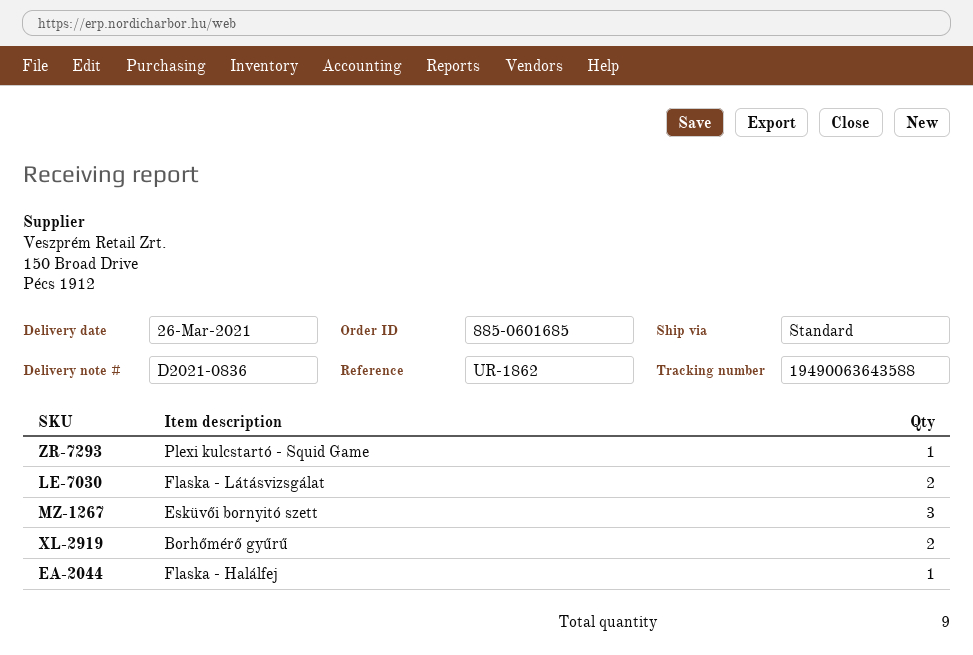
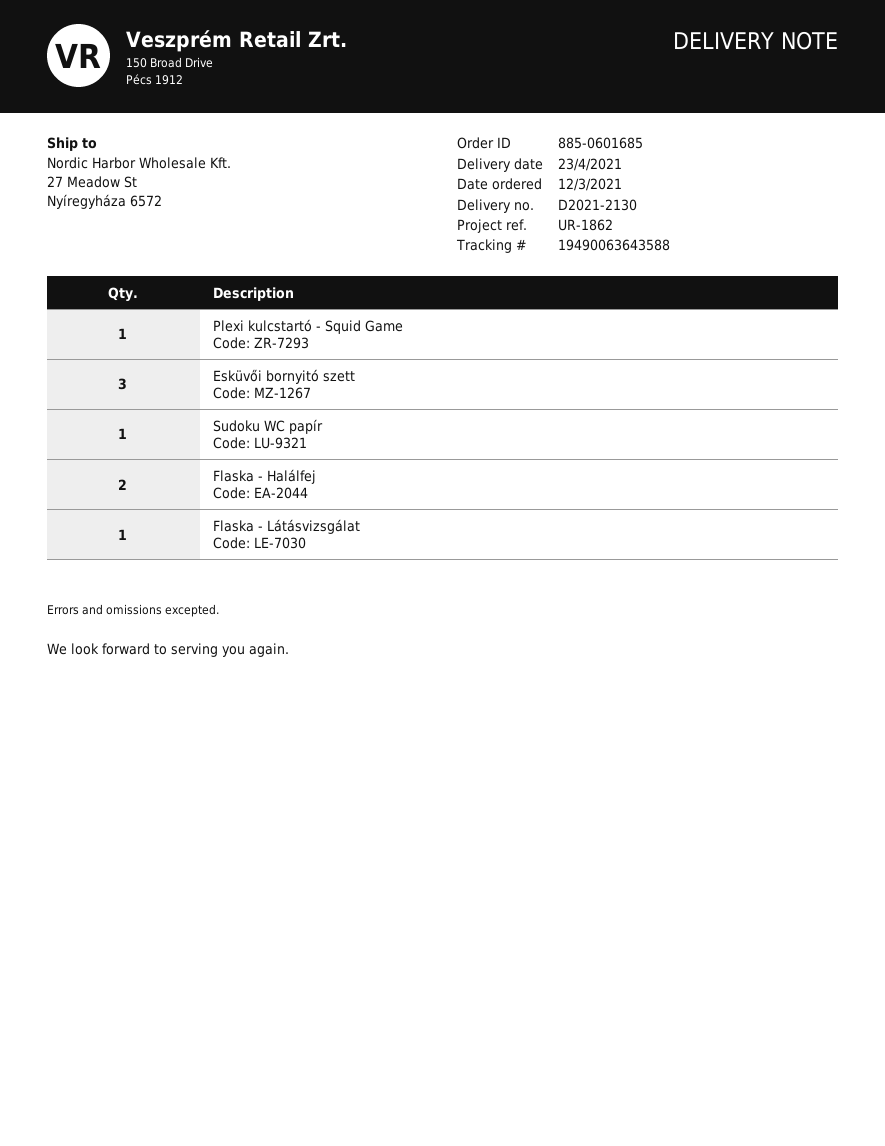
delivery note number: D2021-0836 -> D2021-2130
delivery date: 2021-03-26 -> 2021-04-23
Flaska - Látásvizsgálat: 2 -> 1
Borhőmérő gyűrű: 2 -> none
Flaska - Halálfej: 1 -> 2
Sudoku WC papír: none -> 1

